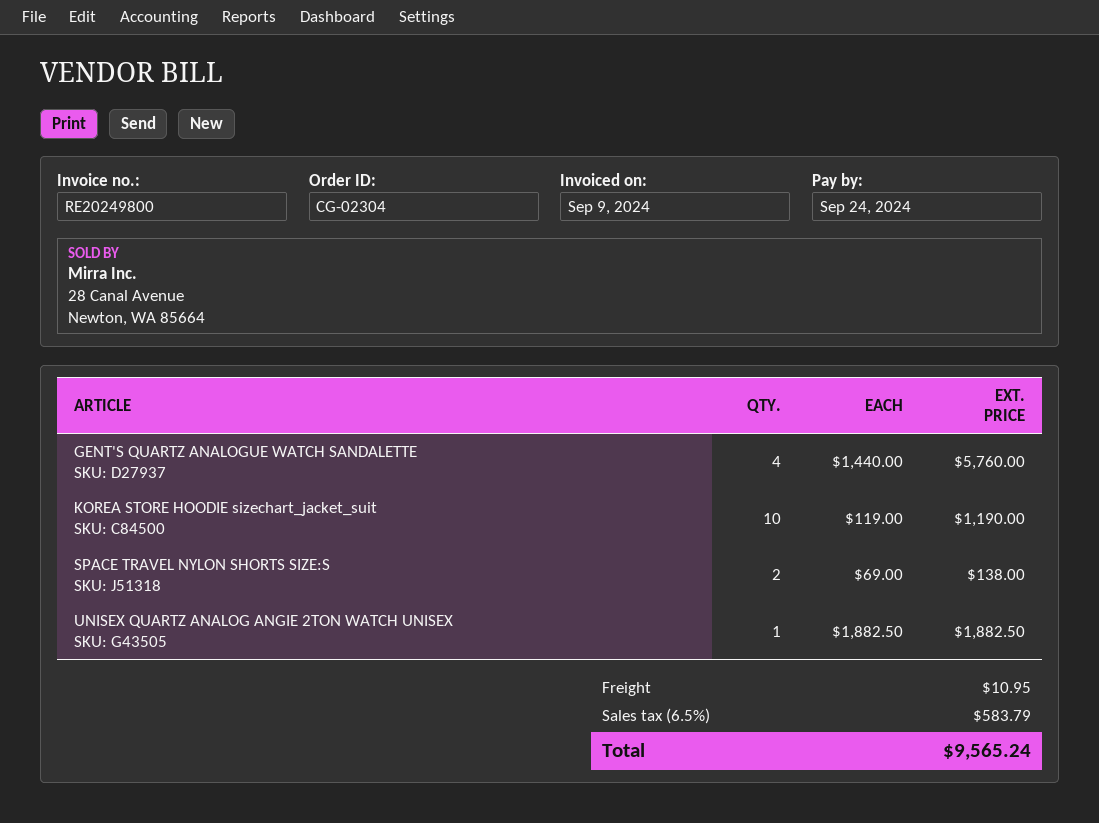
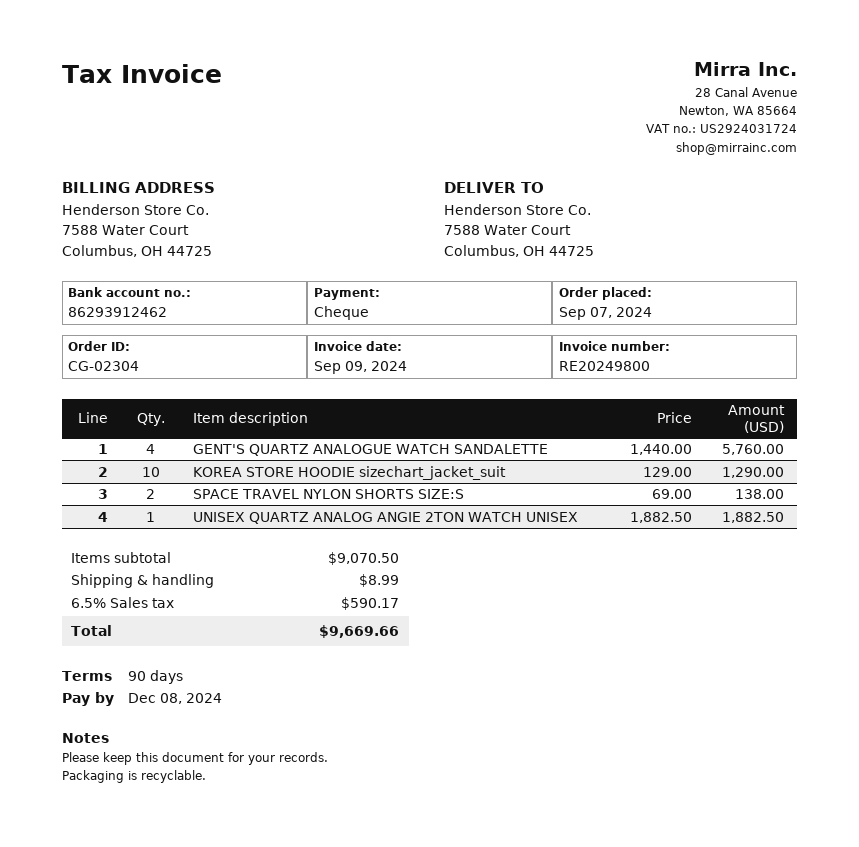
due date: 2024-09-24 -> 2024-12-08
KOREA STORE HOODIE sizechart_jacket_suit: 10 x 119.00 = 1190.00 -> 10 x 129.00 = 1290.00
shipping: 10.95 -> 8.99
tax: 6.5% = 583.79 -> 6.5% = 590.17
total: 9565.24 -> 9669.66

